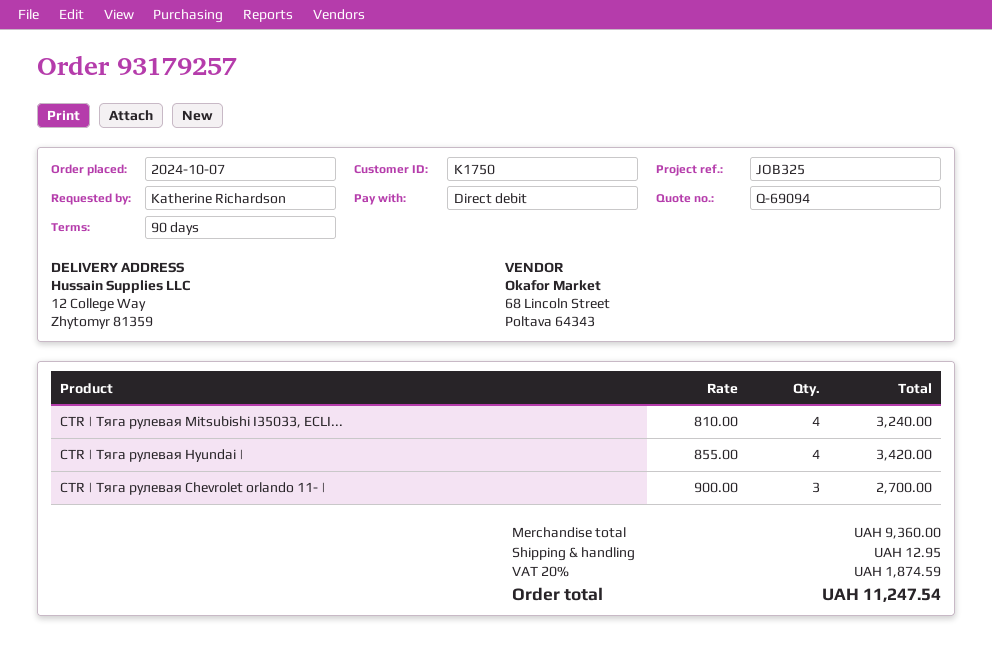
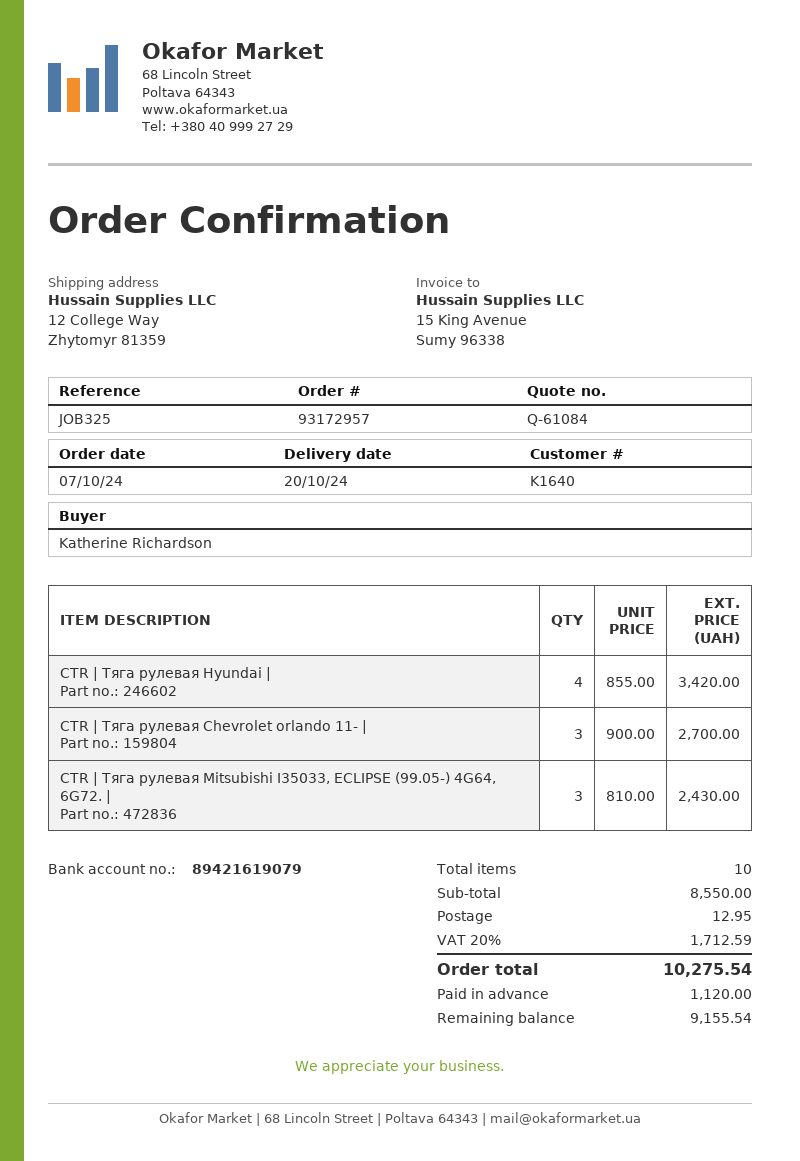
quote number: Q-69094 -> Q-61084
order number: 93179257 -> 93172957
customer number: K1750 -> K1640
CTR | Тяга рулевая Mitsubishi I35033, ECLI...: 4 x 810.00 = 3240.00 -> 3 x 810.00 = 2430.00
subtotal: 9360.00 -> 8550.00
tax: 20% = 1874.59 -> 20% = 1712.59
total: 11247.54 -> 10275.54

